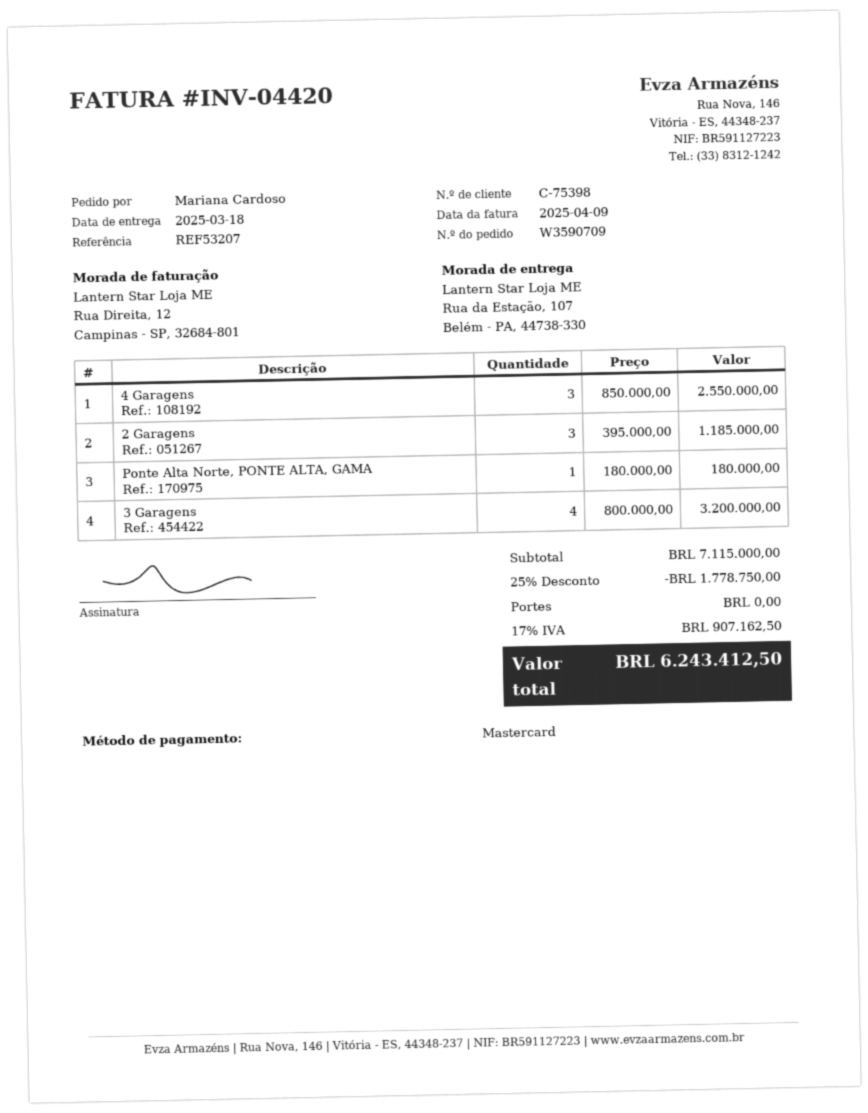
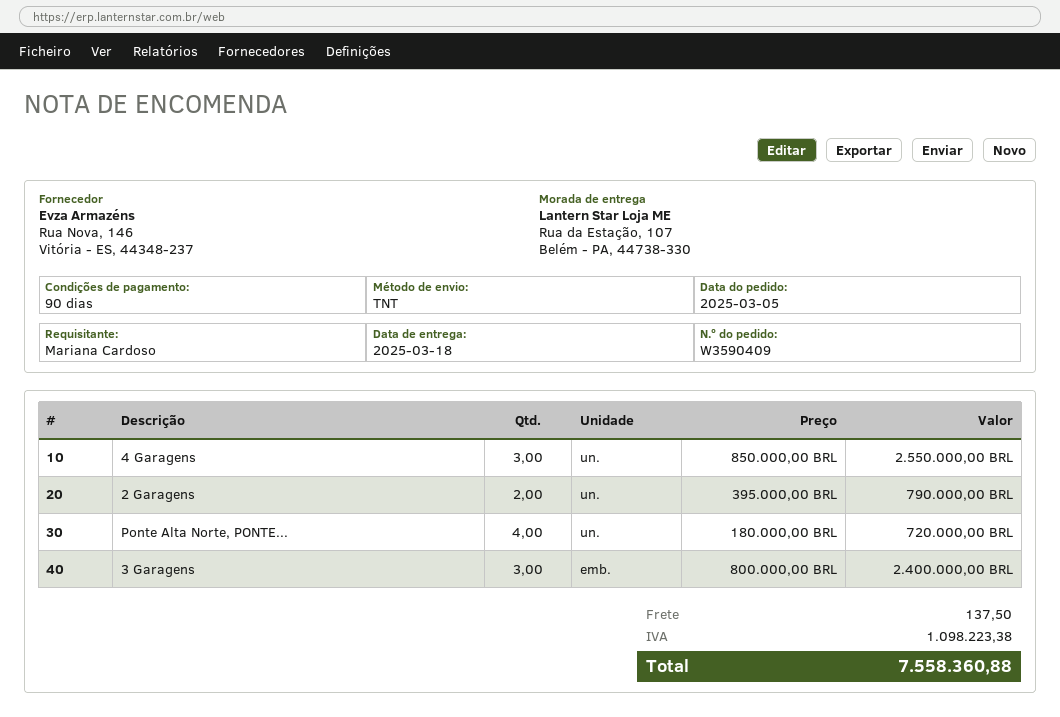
order number: W3590709 -> W3590409
2 Garagens: 3 x 395000.00 = 1185000.00 -> 2 x 395000.00 = 790000.00
Ponte Alta Norte, PONTE ALTA, GAMA: 1 x 180000.00 = 180000.00 -> 4 x 180000.00 = 720000.00
3 Garagens: 4 x 800000.00 = 3200000.00 -> 3 x 800000.00 = 2400000.00
discount: 25% = 1778750.00 -> none
shipping: 0.00 -> 137.50
tax: 907162.50 -> 1098223.38
total: 6243412.50 -> 7558360.88

